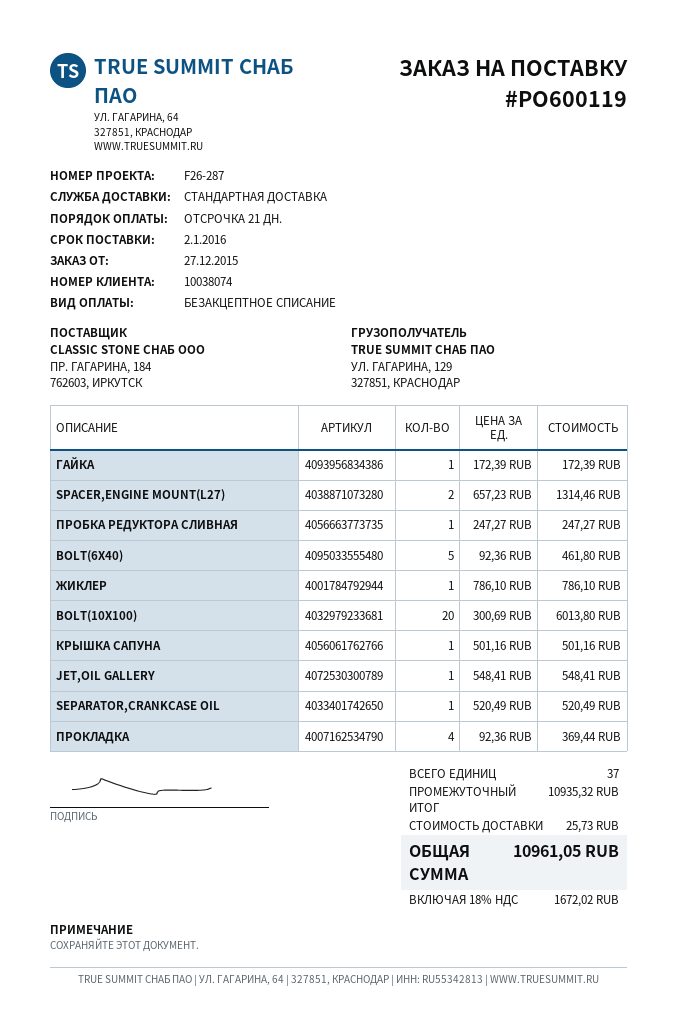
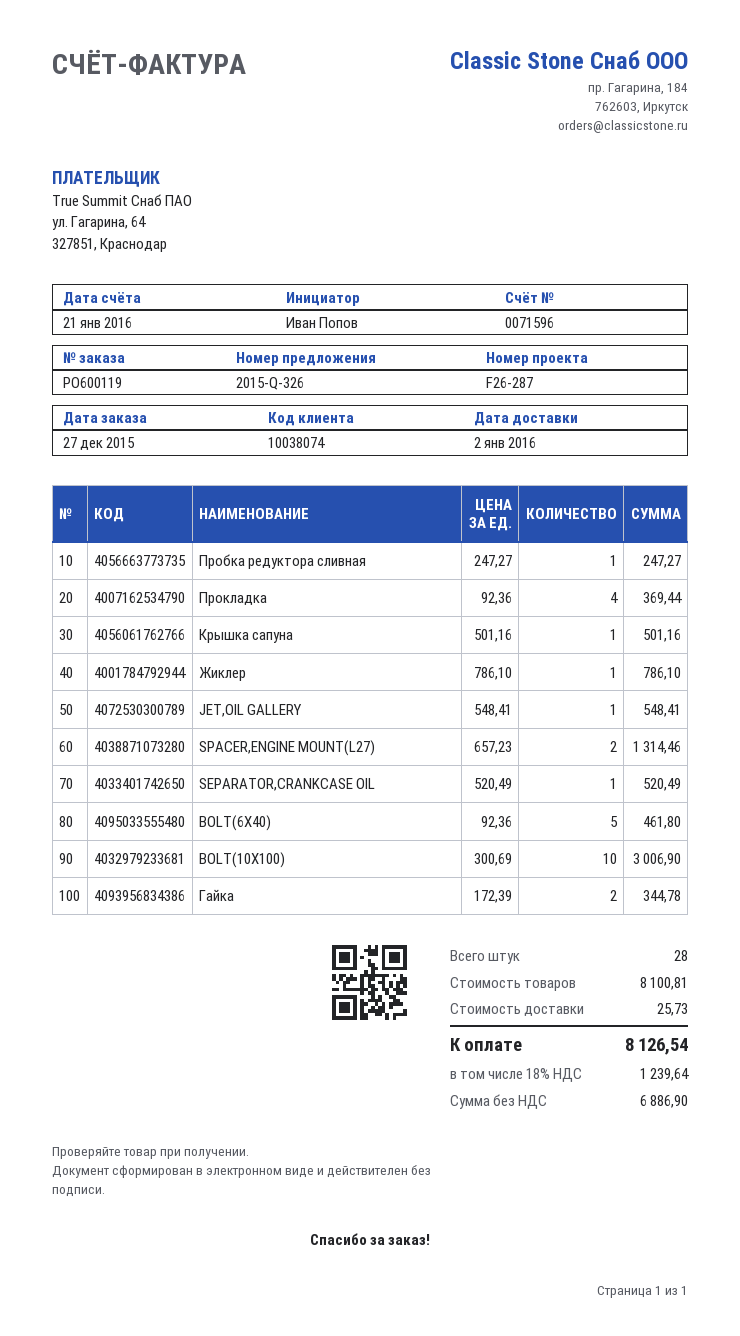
ГАЙКА: 1 x 172.39 = 172.39 -> 2 x 172.39 = 344.78
BOLT(10X100): 20 x 300.69 = 6013.80 -> 10 x 300.69 = 3006.90
total quantity: 37 -> 28
subtotal: 10935.32 -> 8100.81
tax: 18% = 1672.02 -> 18% = 1239.64
total: 10961.05 -> 8126.54

